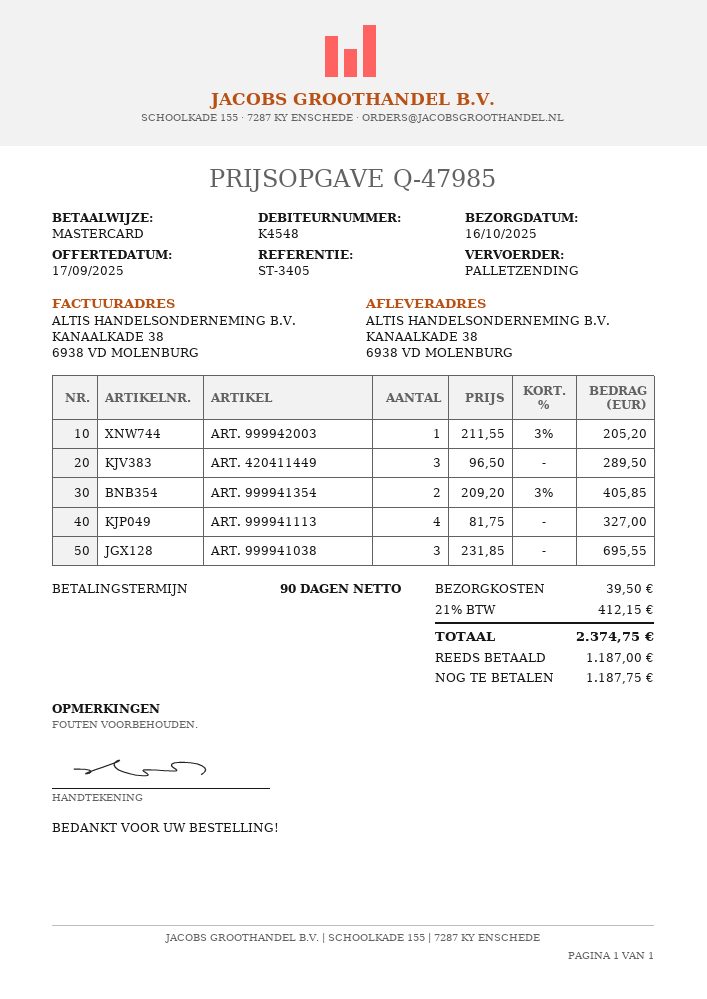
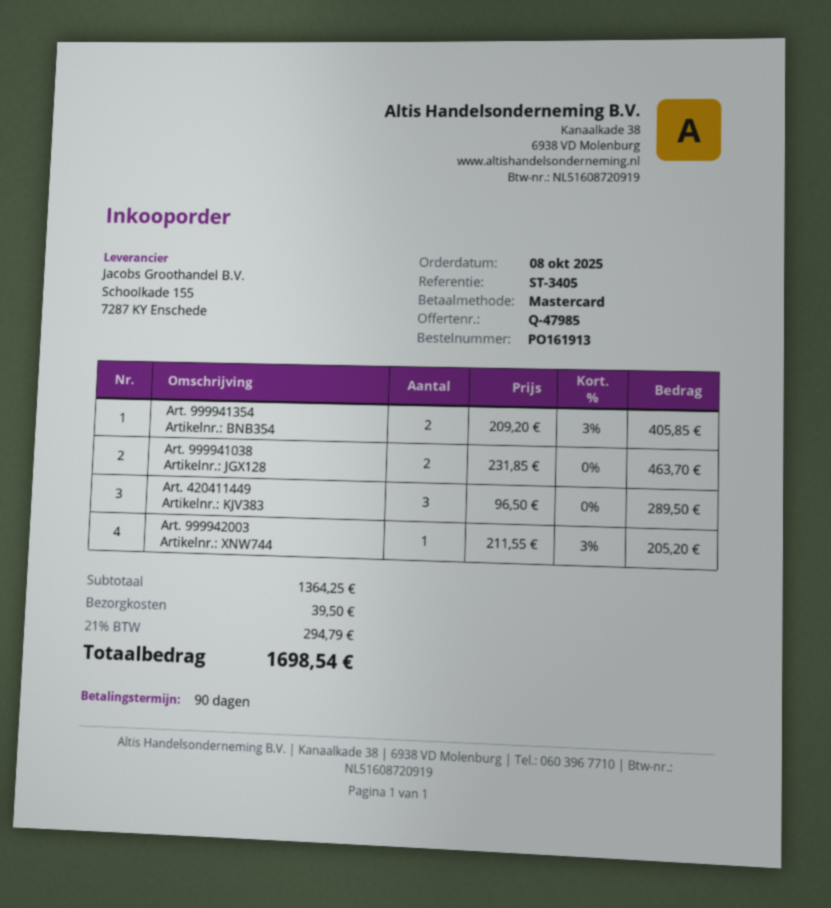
ART. 999941113: 4 x 81.75 = 327.00 -> none
ART. 999941038: 3 x 231.85 = 695.55 -> 2 x 231.85 = 463.70
tax: 21% = 412.15 -> 21% = 294.79
total: 2374.75 -> 1698.54

